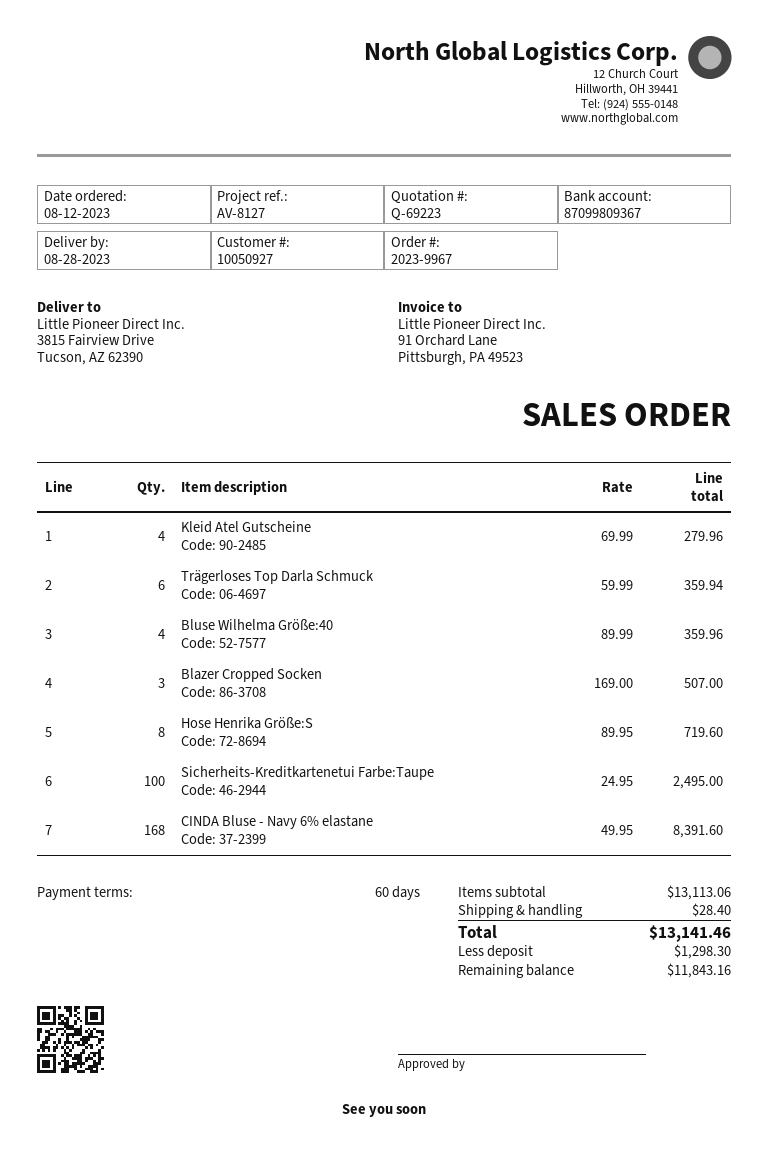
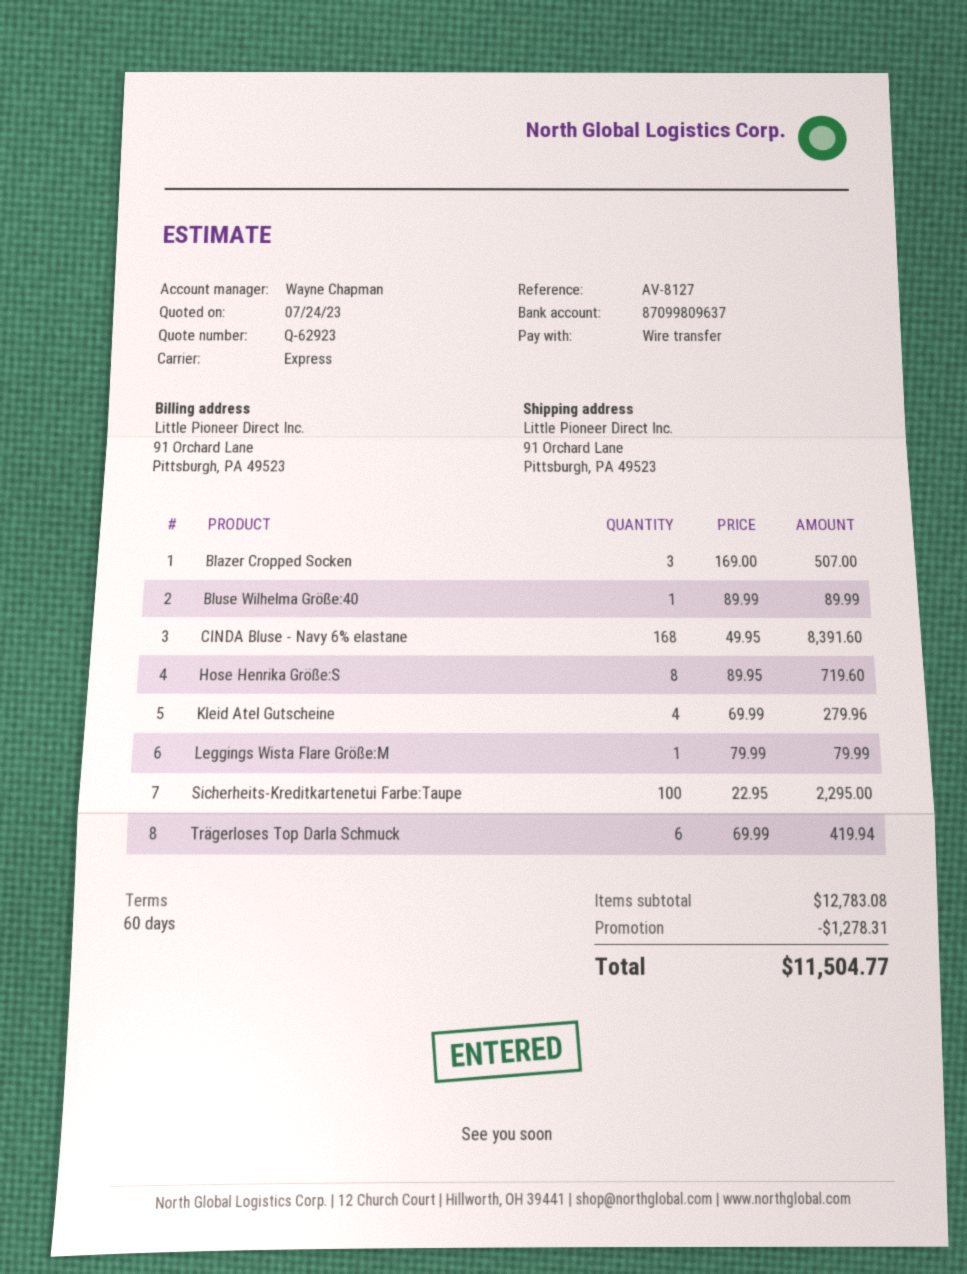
quote number: Q-69223 -> Q-62923
bank account: 87099809367 -> 87099809637
ship to: 3815 Fairview Drive, Tucson, AZ 62390 -> 91 Orchard Lane, Pittsburgh, PA 49523
Trägerloses Top Darla Schmuck: 6 x 59.99 = 359.94 -> 6 x 69.99 = 419.94
Bluse Wilhelma Größe:40: 4 x 89.99 = 359.96 -> 1 x 89.99 = 89.99
Sicherheits-Kreditkartenetui Farbe:Taupe: 100 x 24.95 = 2495.00 -> 100 x 22.95 = 2295.00
Leggings Wista Flare Größe:M: none -> 1 x 79.99 = 79.99
subtotal: 13113.06 -> 12783.08
discount: none -> 1278.31
shipping: 28.40 -> none
total: 13141.46 -> 11504.77

